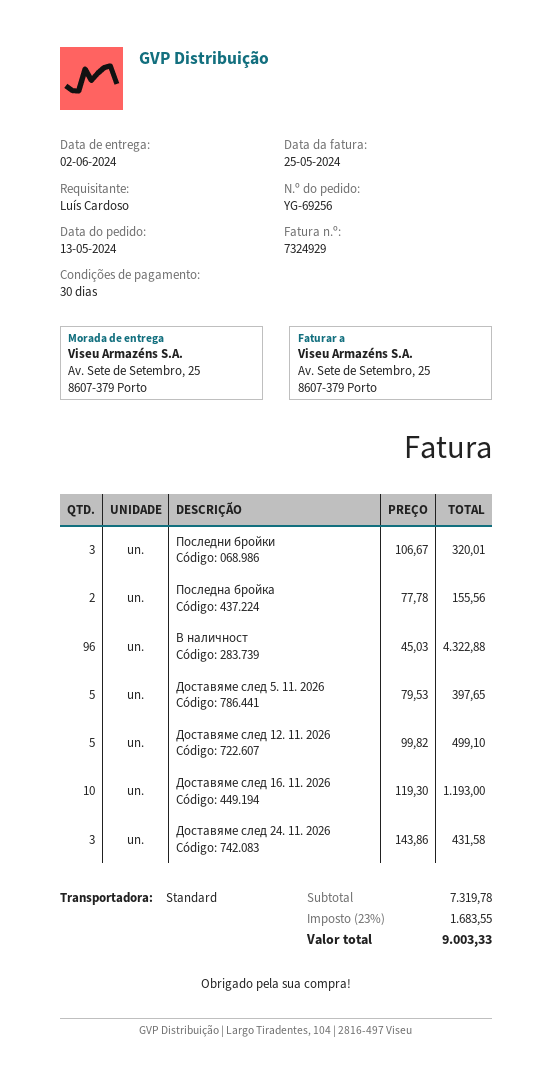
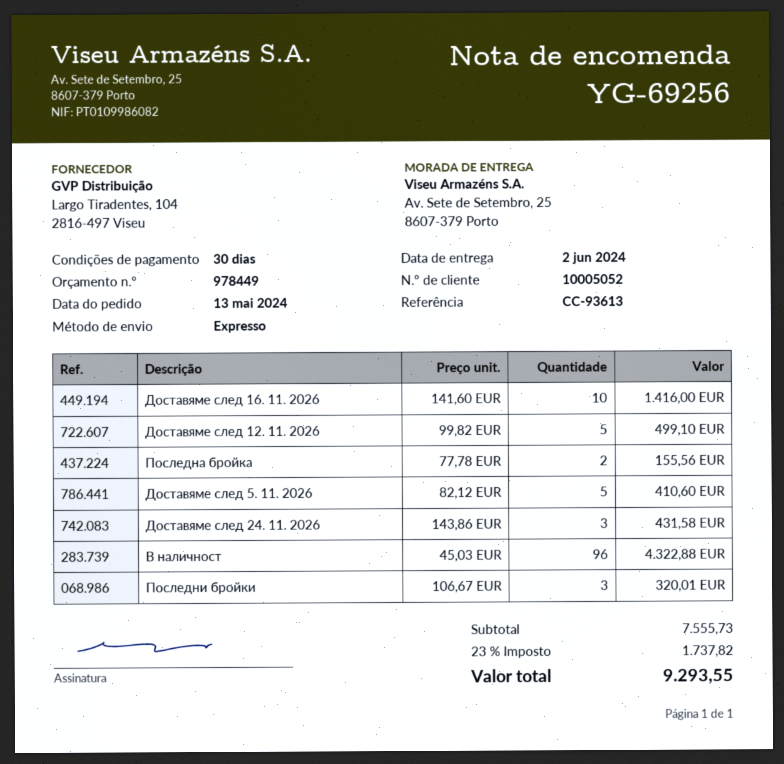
shipping method: standard -> express
Доставяме след 5. 11. 2026: 5 x 79.53 = 397.65 -> 5 x 82.12 = 410.60
Доставяме след 16. 11. 2026: 10 x 119.30 = 1193.00 -> 10 x 141.60 = 1416.00
subtotal: 7319.78 -> 7555.73
tax: 23% = 1683.55 -> 23% = 1737.82
total: 9003.33 -> 9293.55

